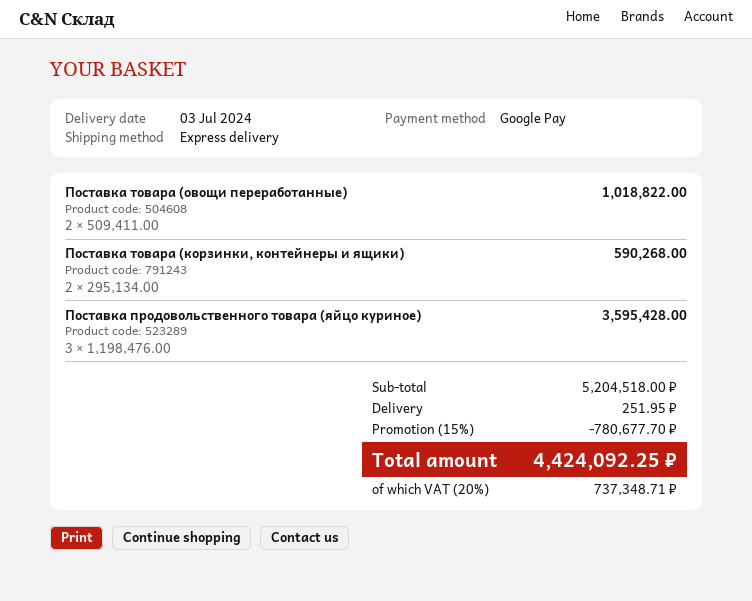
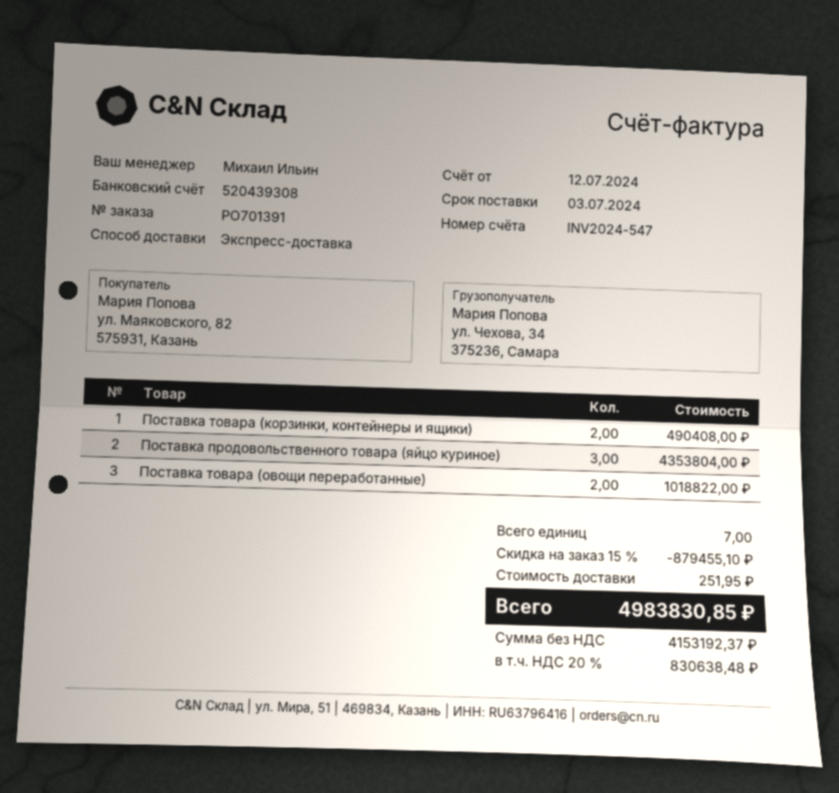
Поставка товара (корзинки, контейнеры и ящики): 2 for 590268.00 -> 2 for 490408.00
Поставка продовольственного товара (яйцо куриное): 3 for 3595428.00 -> 3 for 4353804.00
discount: 15% = 780677.70 -> 15% = 879455.10
tax: 20% = 737348.71 -> 20% = 830638.48
total: 4424092.25 -> 4983830.85

